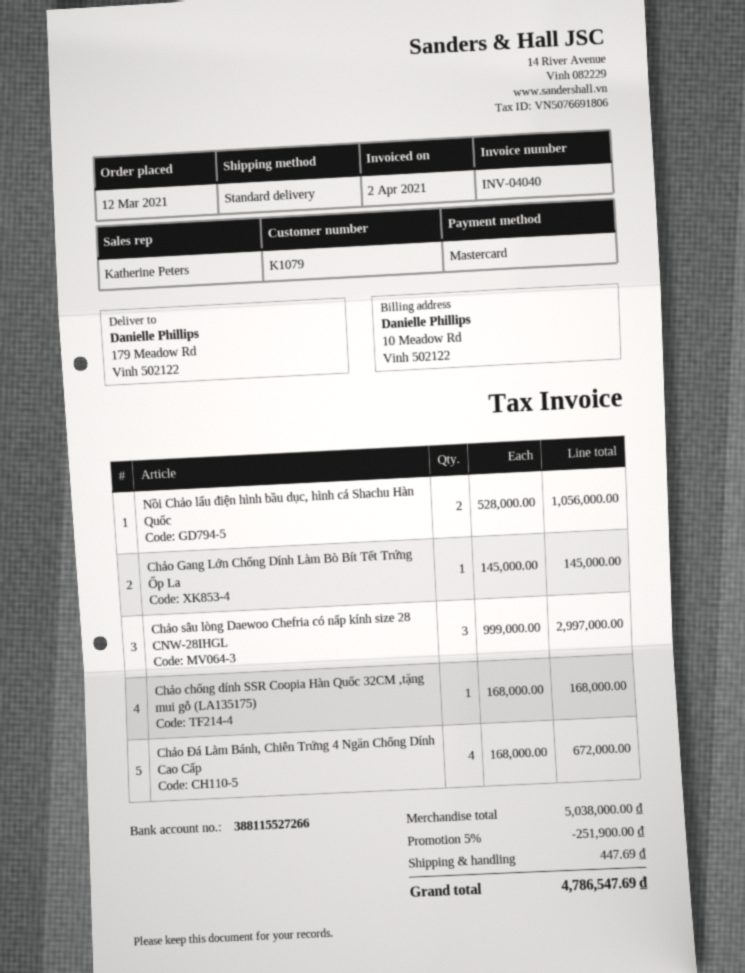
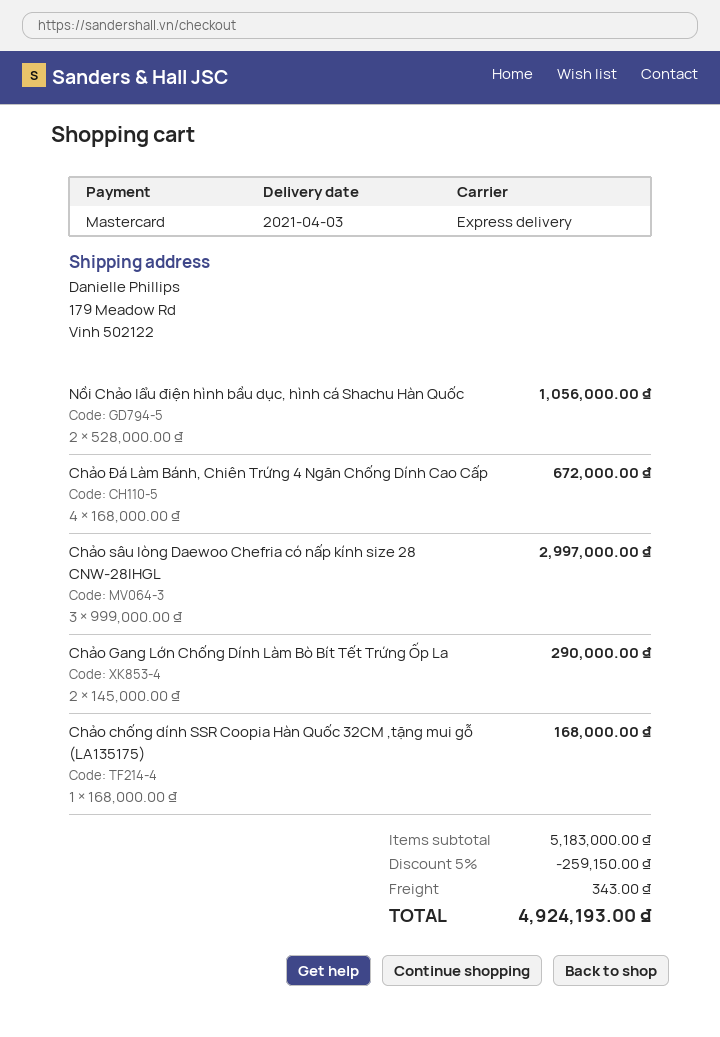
shipping method: standard -> express
Chảo Gang Lớn Chống Dính Làm Bò Bít Tết Trứng Ốp La: 1 x 145000.00 = 145000.00 -> 2 x 145000.00 = 290000.00
subtotal: 5038000.00 -> 5183000.00
discount: 5% = 251900.00 -> 5% = 259150.00
shipping: 447.69 -> 343.00
total: 4786547.69 -> 4924193.00

